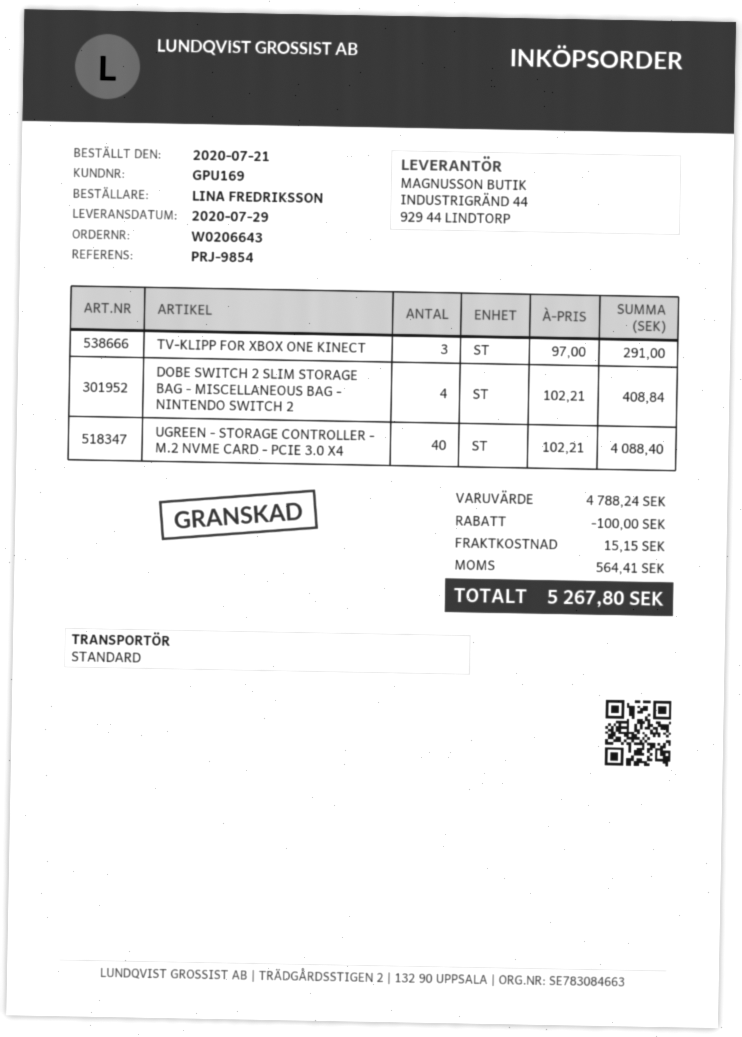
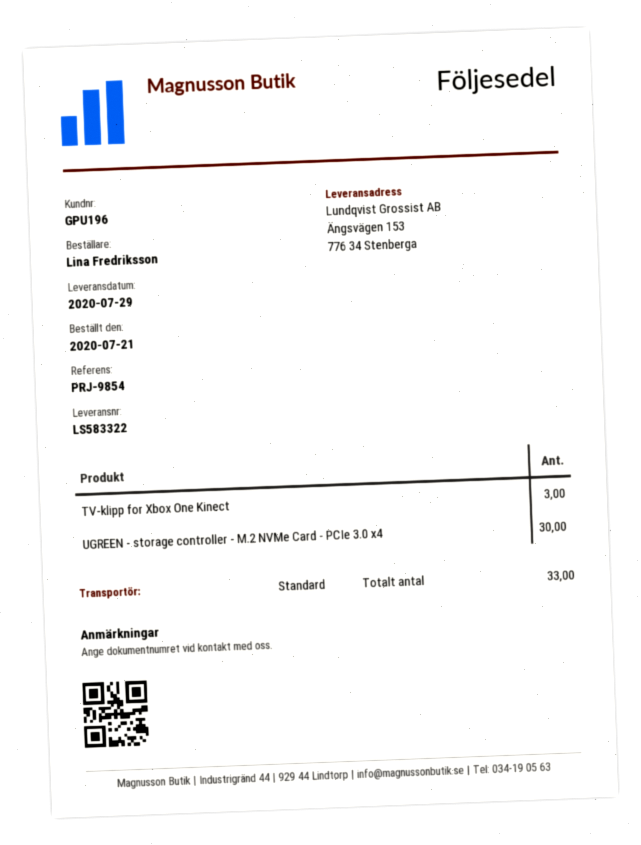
customer number: GPU169 -> GPU196
DOBE SWITCH 2 SLIM STORAGE BAG - MISCELLANEOUS BAG - NINTENDO SWITCH 2: 4 -> none
UGREEN - STORAGE CONTROLLER - M.2 NVME CARD - PCIE 3.0 X4: 40 -> 30

